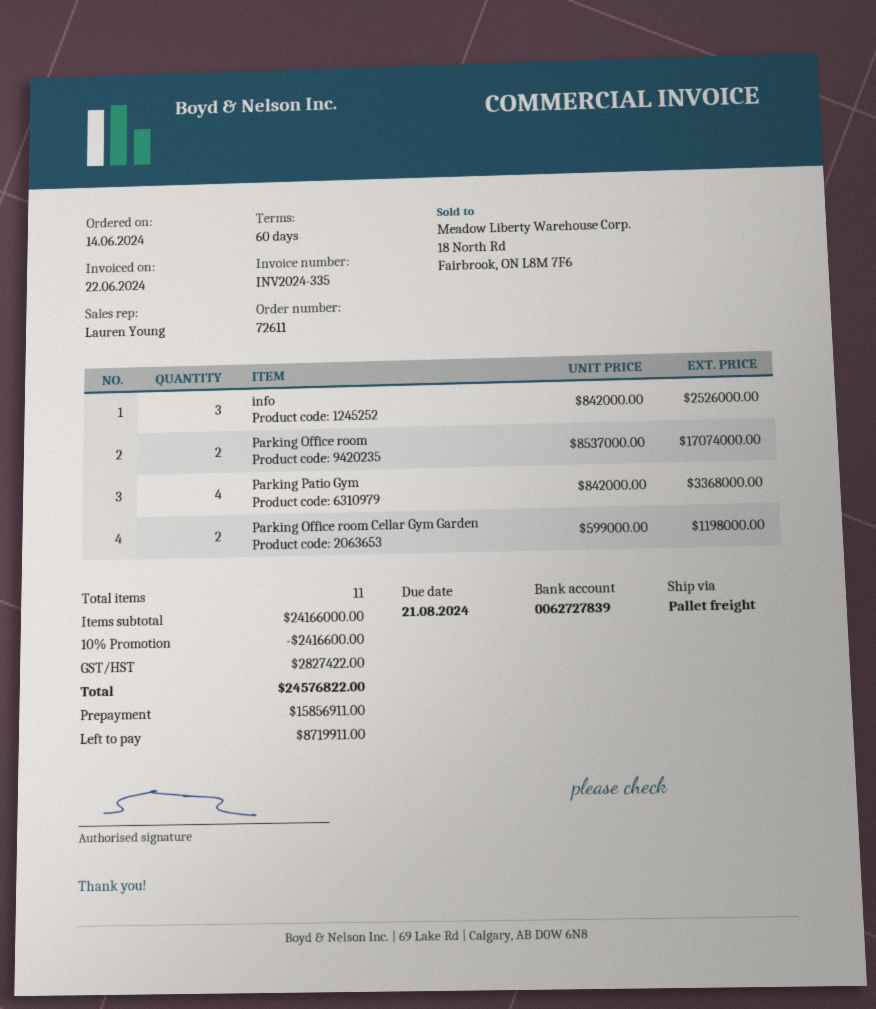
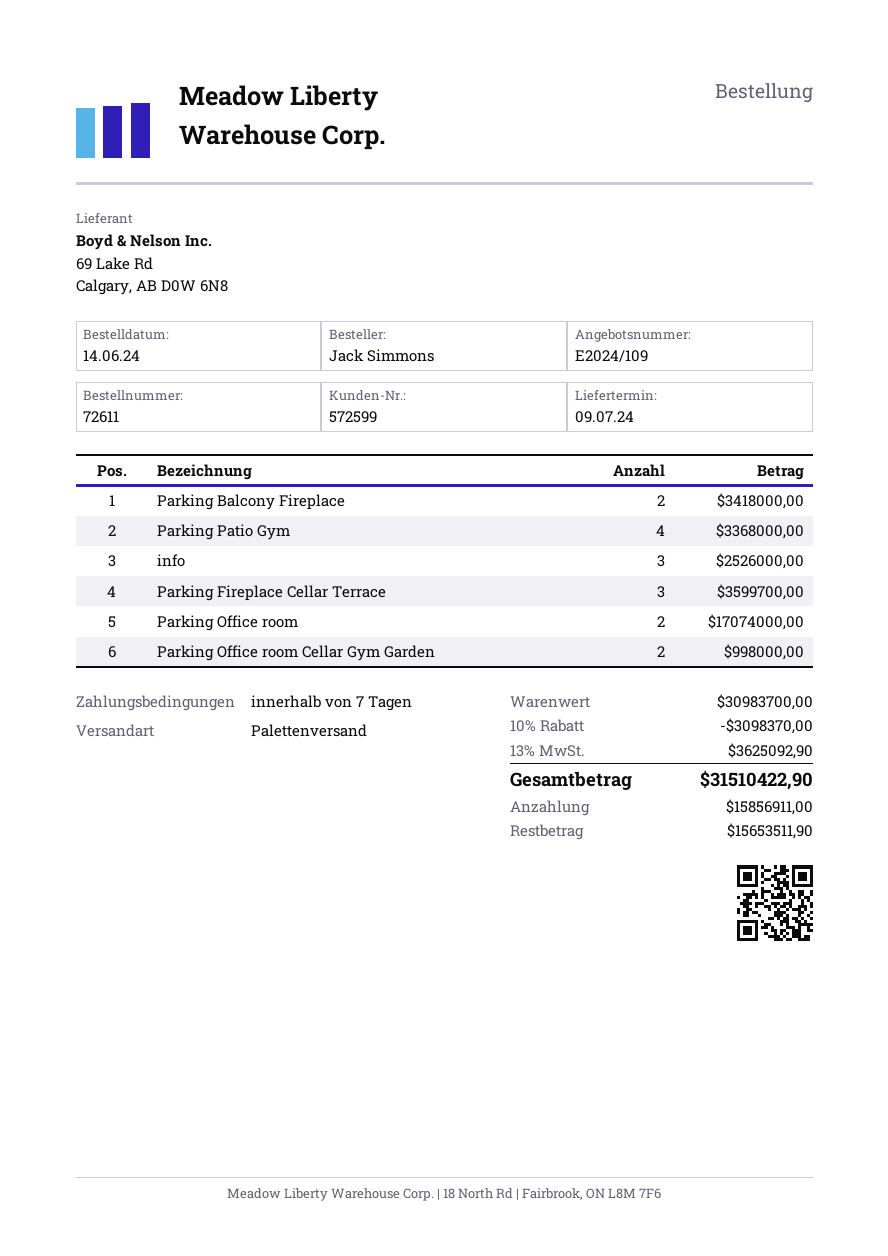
payment terms: 60 days -> 7 days
Parking Office room Cellar Gym Garden: 2 for 1198000.00 -> 2 for 998000.00
Parking Balcony Fireplace: none -> 2 for 3418000.00
Parking Fireplace Cellar Terrace: none -> 3 for 3599700.00
subtotal: 24166000.00 -> 30983700.00
discount: 10% = 2416600.00 -> 10% = 3098370.00
tax: 2827422.00 -> 3625092.90
total: 24576822.00 -> 31510422.90
balance: 8719911.00 -> 15653511.90

